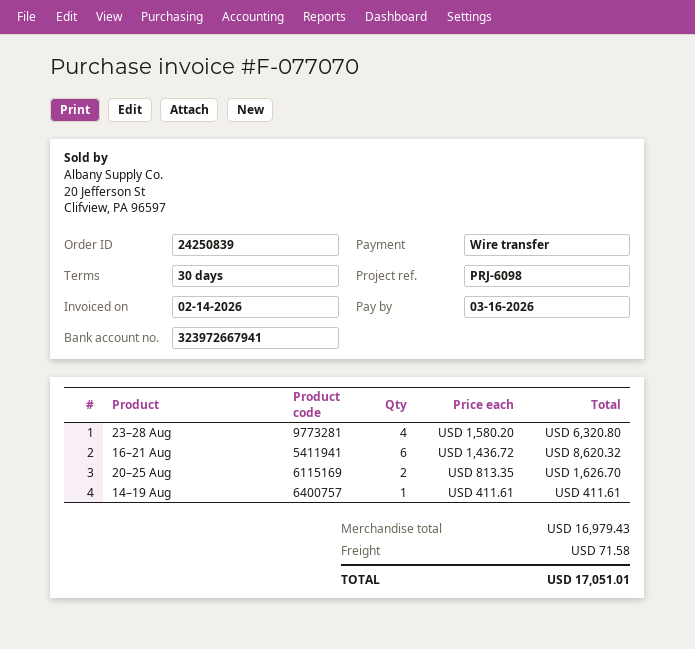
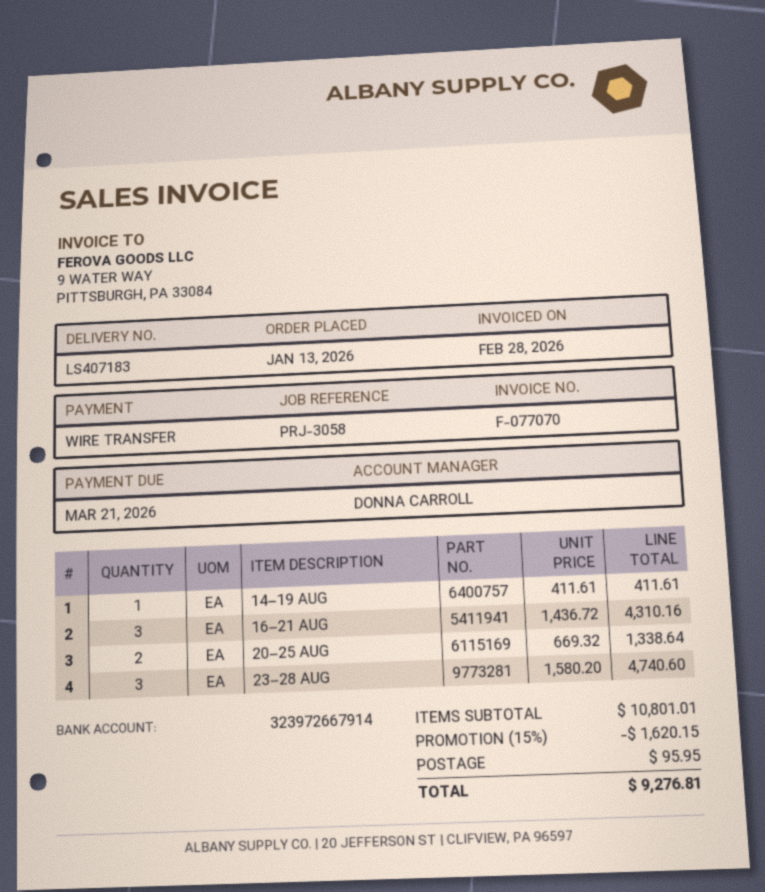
invoice date: 2026-02-14 -> 2026-02-28
due date: 2026-03-16 -> 2026-03-21
reference: PRJ-6098 -> PRJ-3058
bank account: 323972667941 -> 323972667914
23–28 Aug: 4 x 1580.20 = 6320.80 -> 3 x 1580.20 = 4740.60
16–21 Aug: 6 x 1436.72 = 8620.32 -> 3 x 1436.72 = 4310.16
20–25 Aug: 2 x 813.35 = 1626.70 -> 2 x 669.32 = 1338.64
subtotal: 16979.43 -> 10801.01
discount: none -> 15% = 1620.15
shipping: 71.58 -> 95.95
total: 17051.01 -> 9276.81

